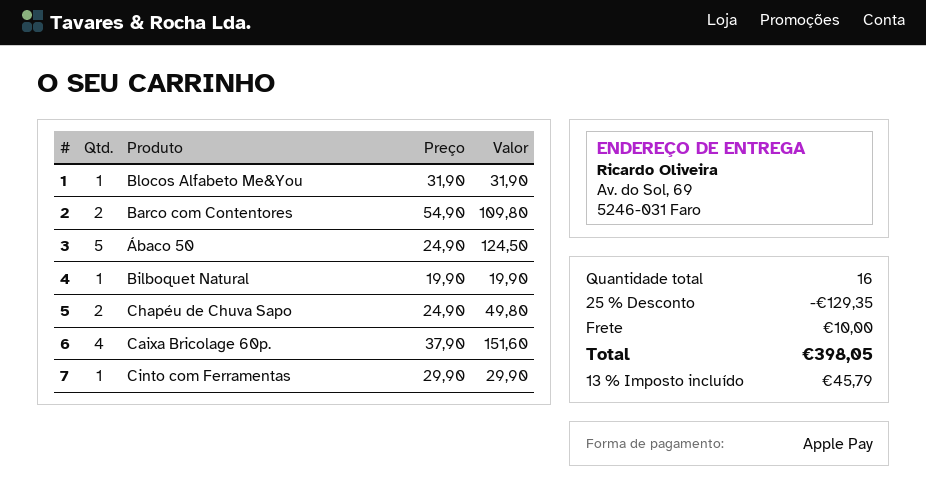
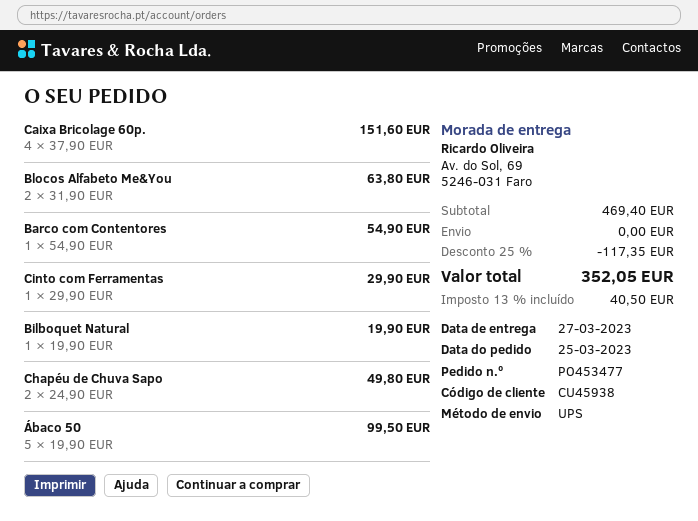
Blocos Alfabeto Me&You: 1 x 31.90 = 31.90 -> 2 x 31.90 = 63.80
Barco com Contentores: 2 x 54.90 = 109.80 -> 1 x 54.90 = 54.90
Ábaco 50: 5 x 24.90 = 124.50 -> 5 x 19.90 = 99.50
discount: 25% = 129.35 -> 25% = 117.35
shipping: 10.00 -> 0.00
tax: 13% = 45.79 -> 13% = 40.50
total: 398.05 -> 352.05

